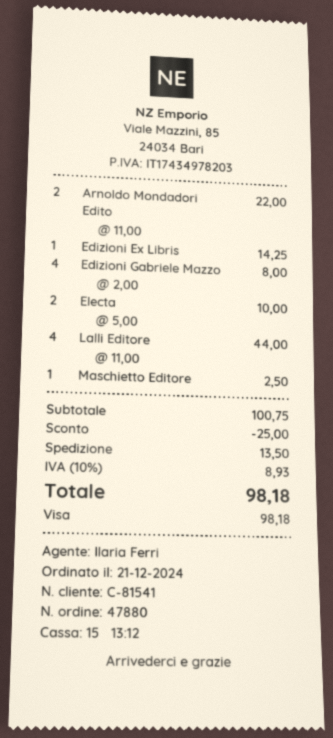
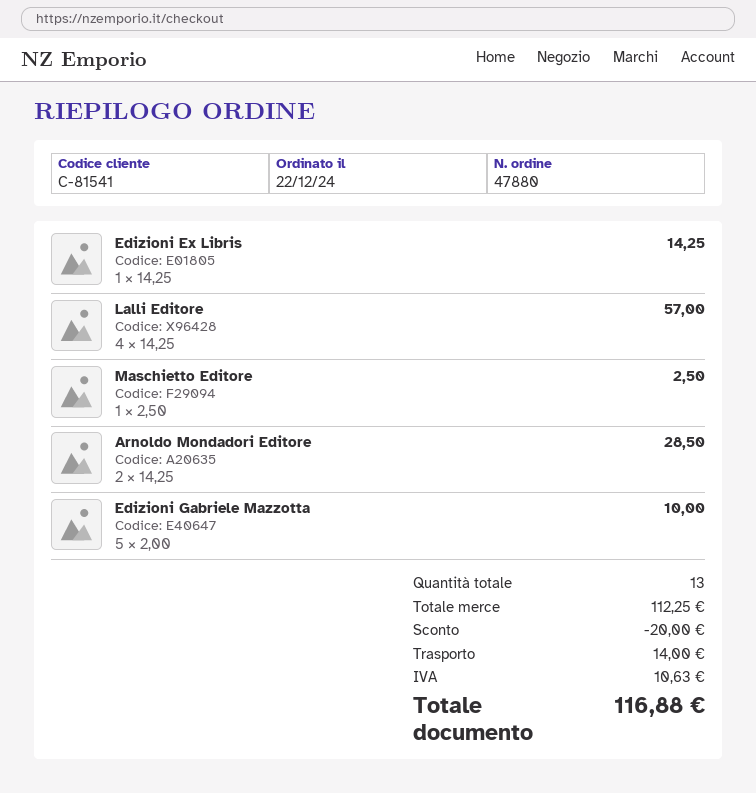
order date: 2024-12-21 -> 2024-12-22
Arnoldo Mondadori Edito: 2 x 11.00 = 22.00 -> 2 x 14.25 = 28.50
Edizioni Gabriele Mazzo: 4 x 2.00 = 8.00 -> 5 x 2.00 = 10.00
Electa: 2 x 5.00 = 10.00 -> none
Lalli Editore: 4 x 11.00 = 44.00 -> 4 x 14.25 = 57.00
subtotal: 100.75 -> 112.25
discount: 25.00 -> 20.00
shipping: 13.50 -> 14.00
tax: 8.93 -> 10.63
total: 98.18 -> 116.88

